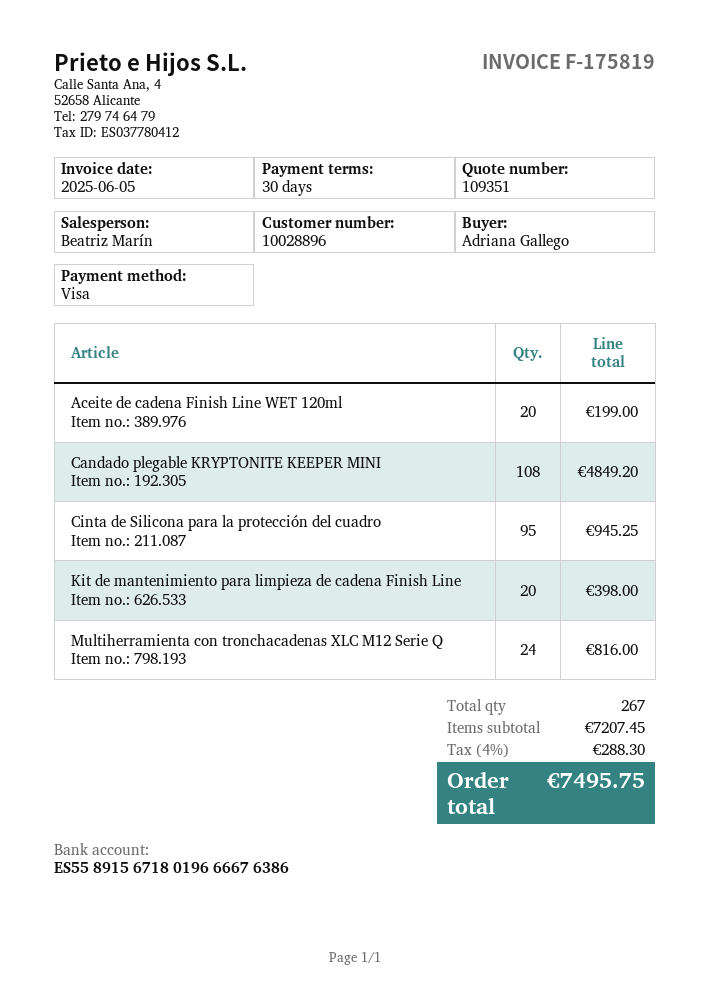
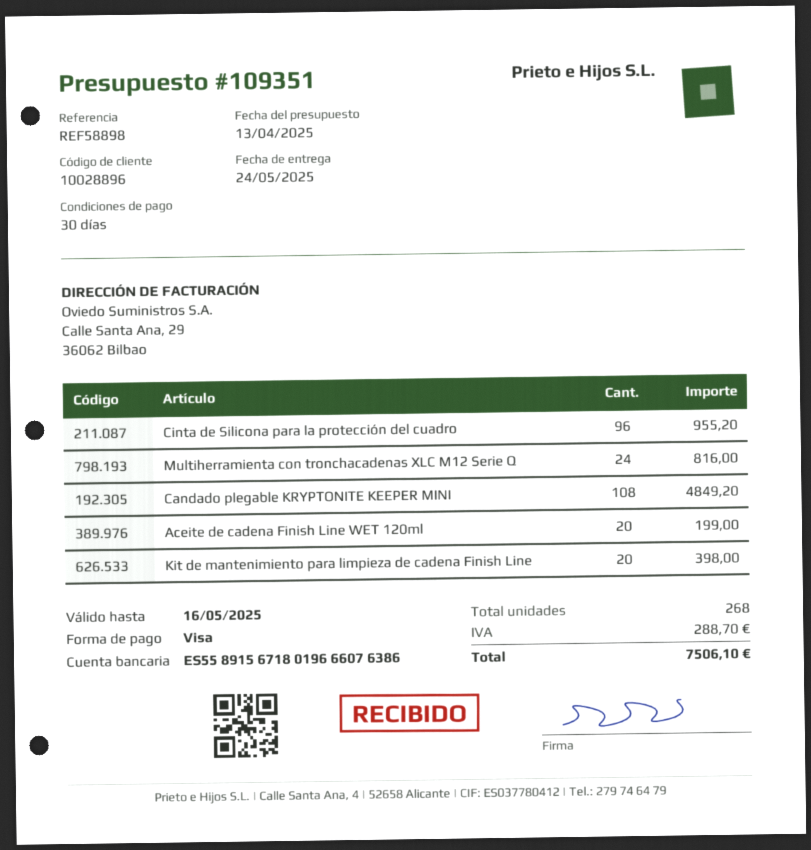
bank account: ES5589156718019666676386 -> ES5589156718019666076386
Cinta de Silicona para la protección del cuadro: 95 for 945.25 -> 96 for 955.20
total quantity: 267 -> 268
tax: 288.30 -> 288.70
total: 7495.75 -> 7506.10

